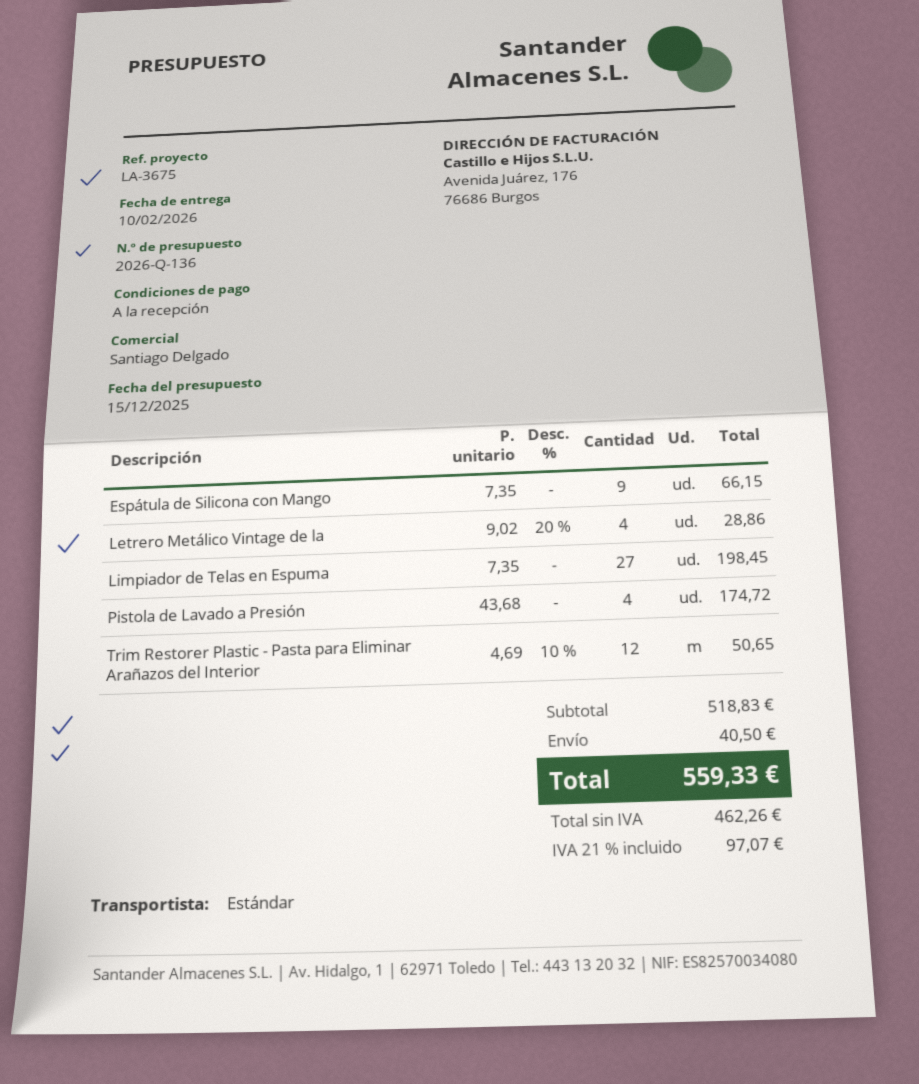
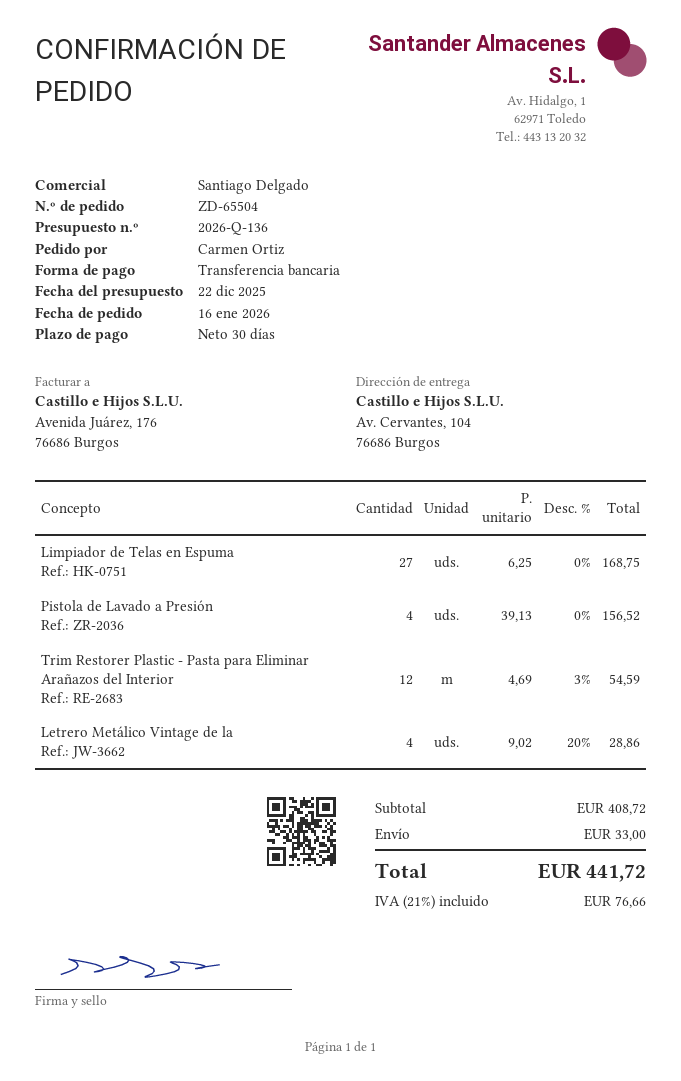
quote date: 2025-12-15 -> 2025-12-22
payment terms: on receipt -> 30 days
Espátula de Silicona con Mango: 9 x 7.35 = 66.15 -> none
Limpiador de Telas en Espuma: 27 x 7.35 = 198.45 -> 27 x 6.25 = 168.75
Pistola de Lavado a Presión: 4 x 43.68 = 174.72 -> 4 x 39.13 = 156.52
Trim Restorer Plastic - Pasta para Eliminar Arañazos del Interior: 12 x 4.69 - 10% = 50.65 -> 12 x 4.69 - 3% = 54.59
subtotal: 518.83 -> 408.72
shipping: 40.50 -> 33.00
tax: 21% = 97.07 -> 21% = 76.66
total: 559.33 -> 441.72

